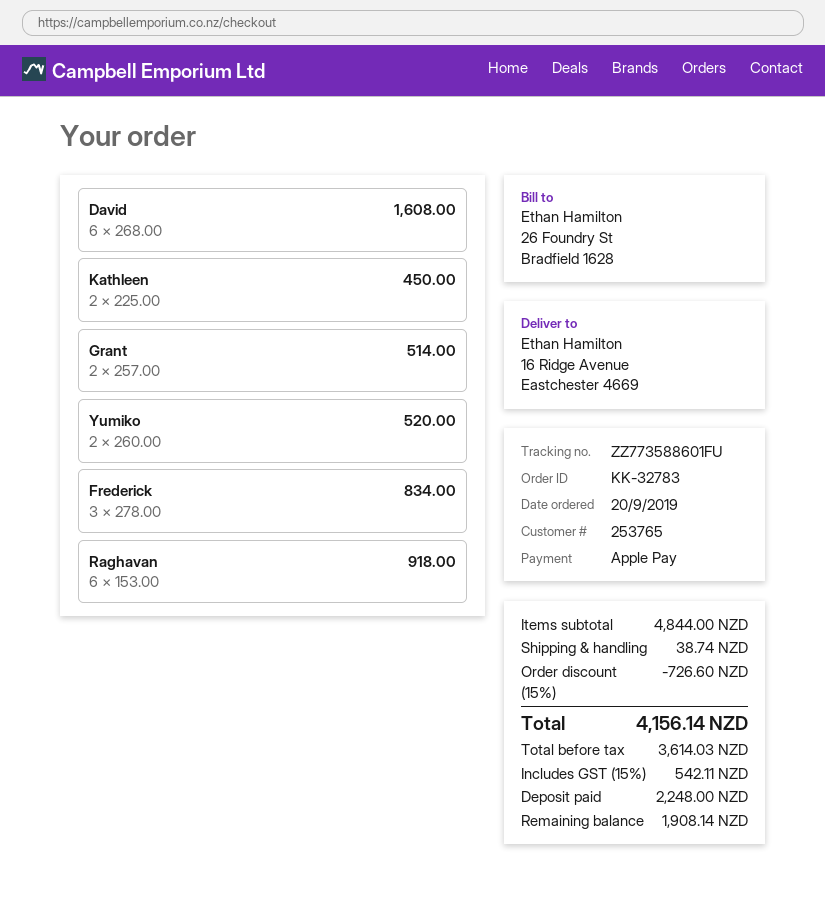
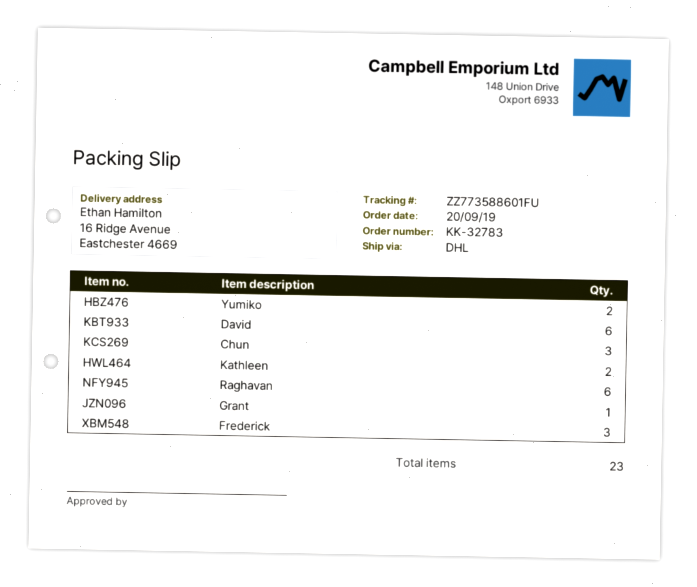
Grant: 2 -> 1
Chun: none -> 3

